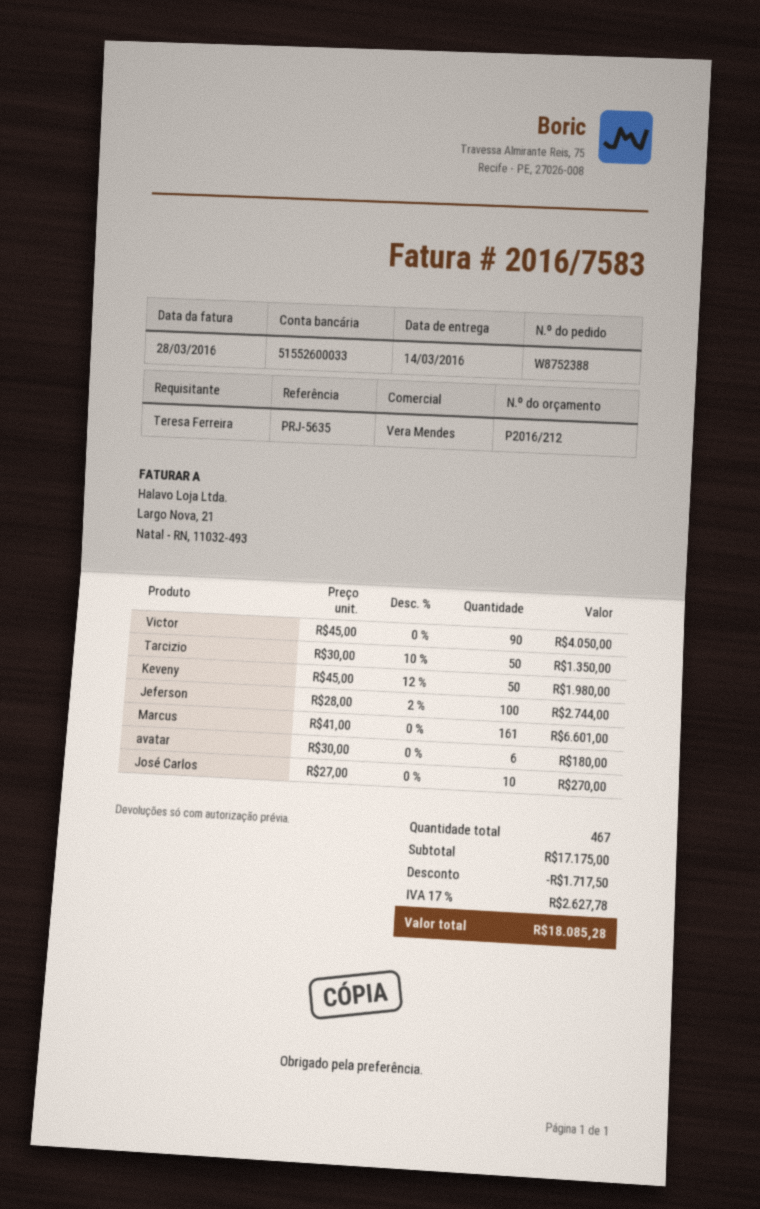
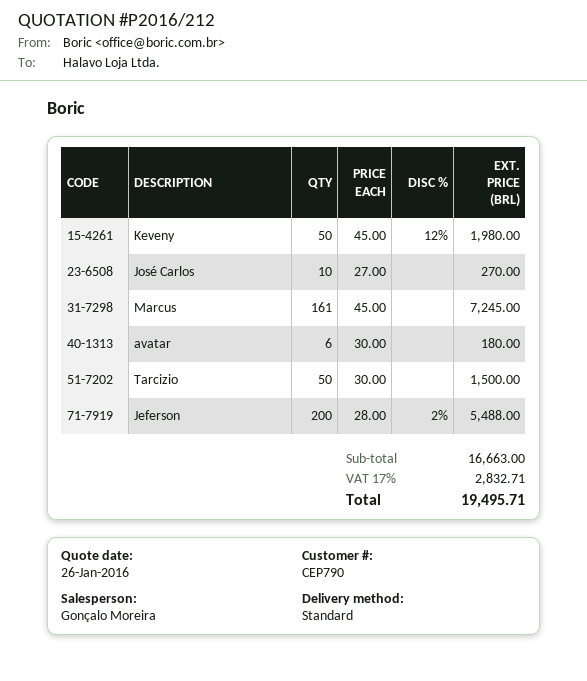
sales rep: Vera Mendes -> Gonçalo Moreira
Victor: 90 x 45.00 = 4050.00 -> none
Tarcizio: 50 x 30.00 - 10% = 1350.00 -> 50 x 30.00 = 1500.00
Jeferson: 100 x 28.00 - 2% = 2744.00 -> 200 x 28.00 - 2% = 5488.00
Marcus: 161 x 41.00 = 6601.00 -> 161 x 45.00 = 7245.00
subtotal: 17175.00 -> 16663.00
discount: 1717.50 -> none
tax: 17% = 2627.78 -> 17% = 2832.71
total: 18085.28 -> 19495.71

